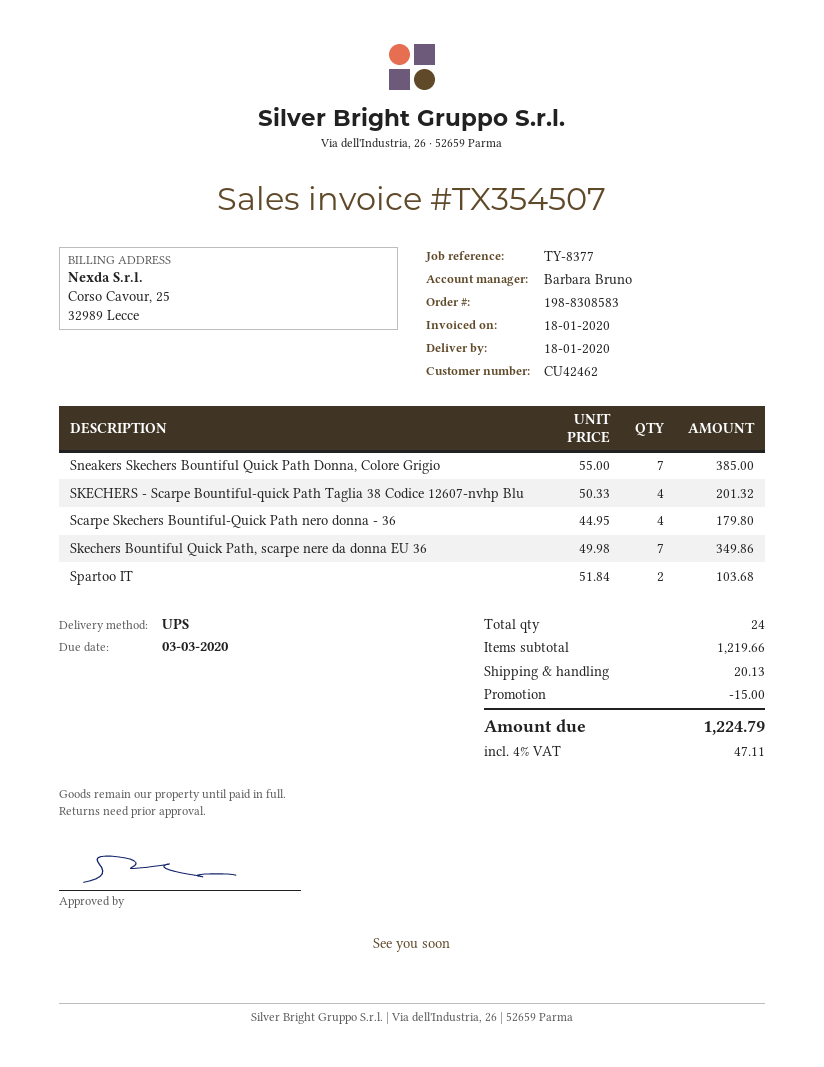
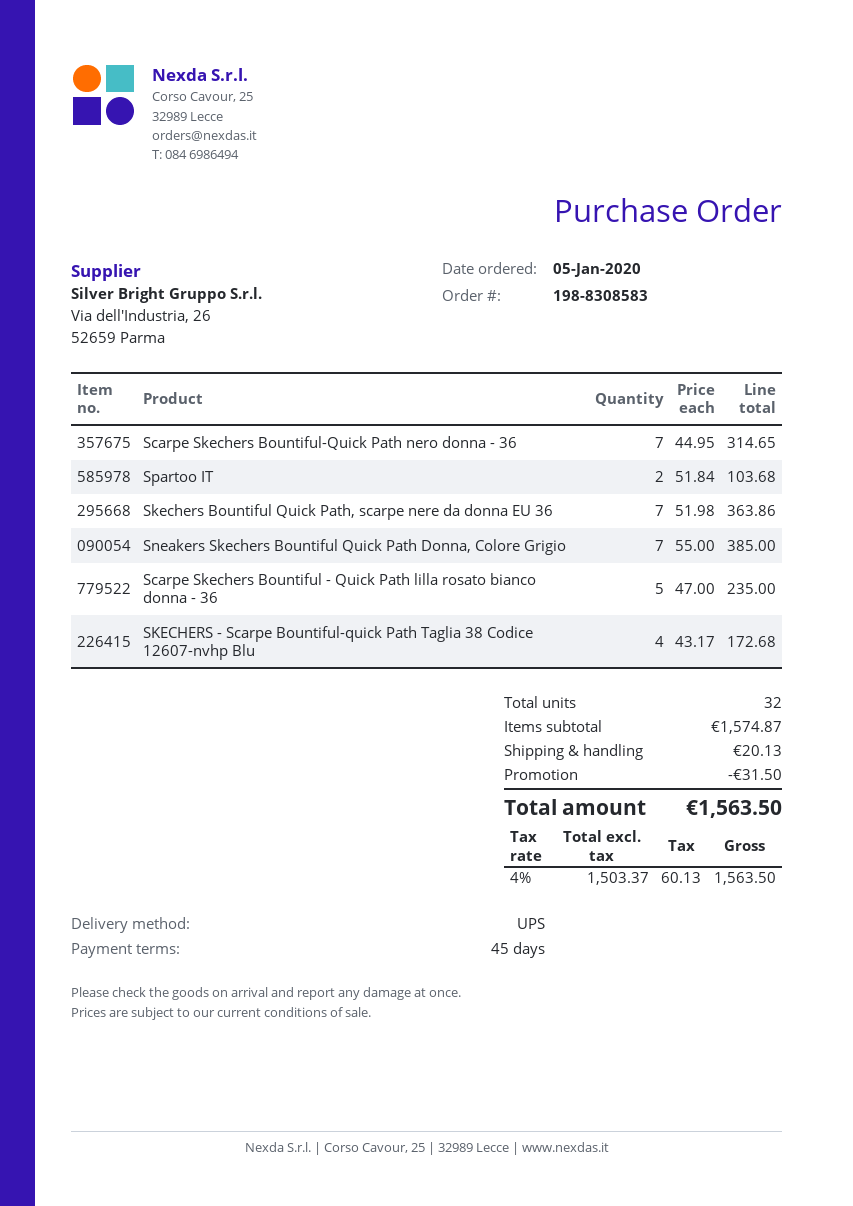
SKECHERS - Scarpe Bountiful-quick Path Taglia 38 Codice 12607-nvhp Blu: 4 x 50.33 = 201.32 -> 4 x 43.17 = 172.68
Scarpe Skechers Bountiful-Quick Path nero donna - 36: 4 x 44.95 = 179.80 -> 7 x 44.95 = 314.65
Skechers Bountiful Quick Path, scarpe nere da donna EU 36: 7 x 49.98 = 349.86 -> 7 x 51.98 = 363.86
Scarpe Skechers Bountiful - Quick Path lilla rosato bianco donna - 36: none -> 5 x 47.00 = 235.00
total quantity: 24 -> 32
subtotal: 1219.66 -> 1574.87
discount: 15.00 -> 31.50
tax: 4% = 47.11 -> 4% = 60.13
total: 1224.79 -> 1563.50

